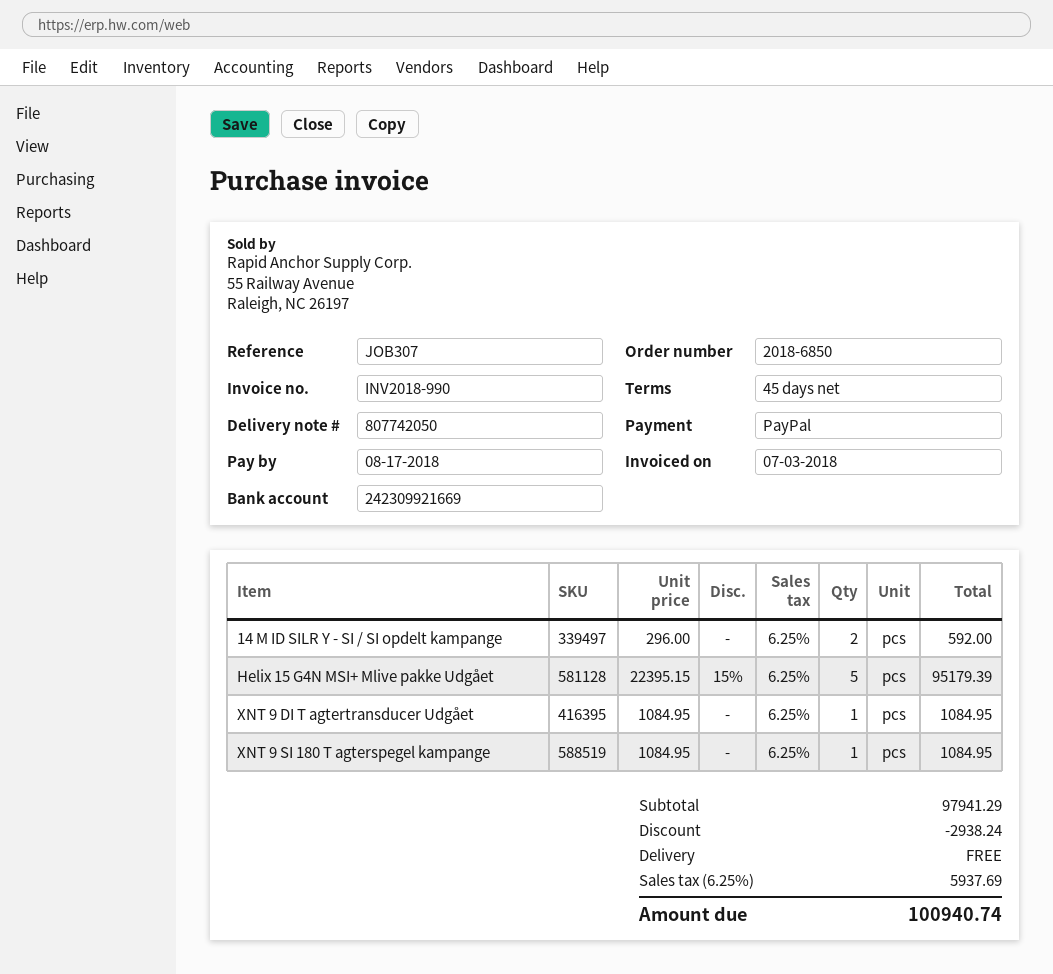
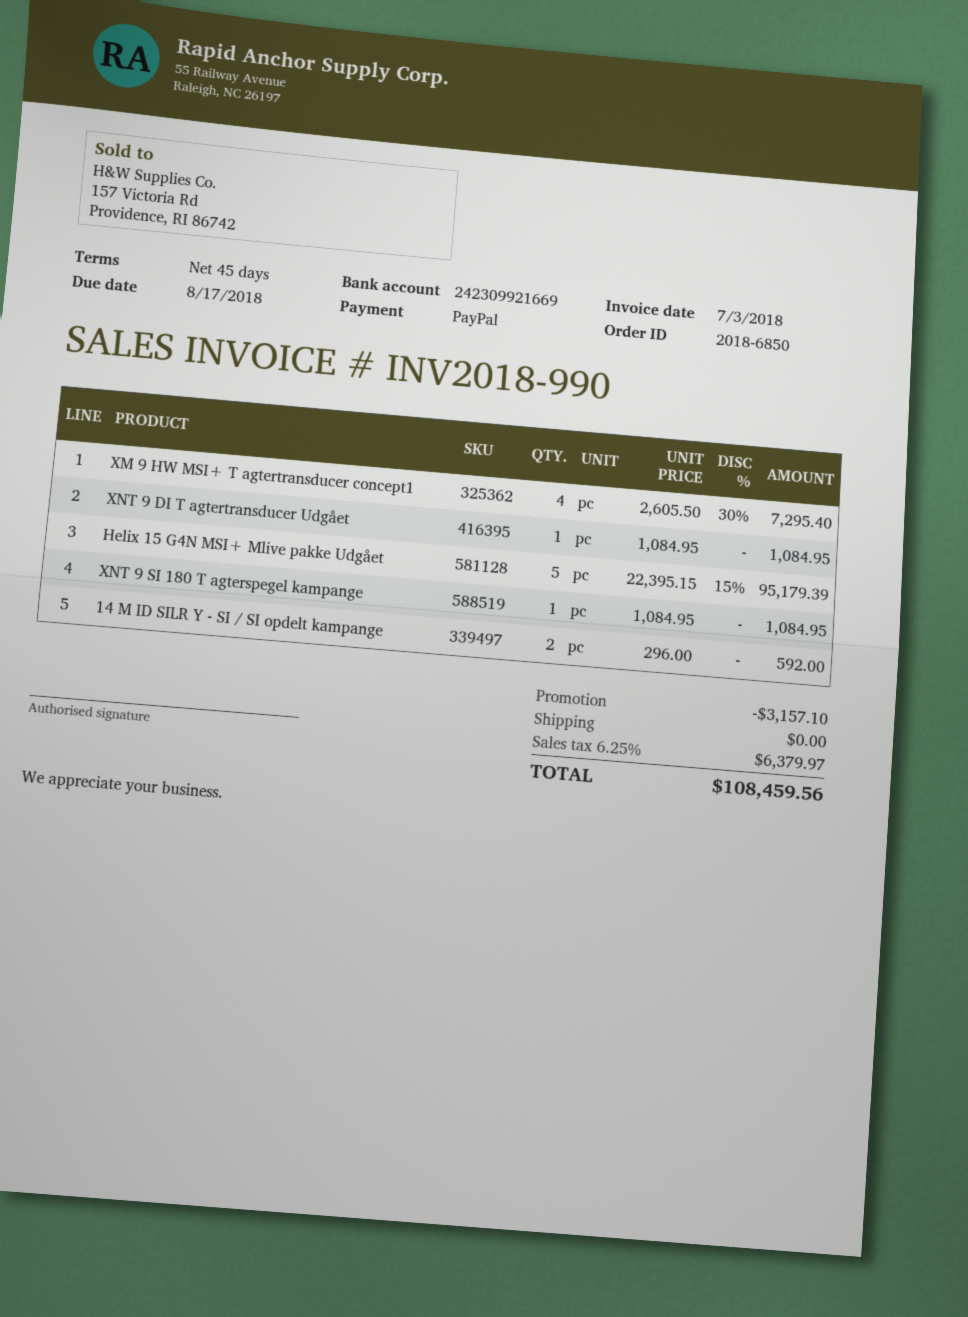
XM 9 HW MSI+ T agtertransducer concept1: none -> 4 x 2605.50 - 30% = 7295.40
discount: 2938.24 -> 3157.10
tax: 6.25% = 5937.69 -> 6.25% = 6379.97
total: 100940.74 -> 108459.56

